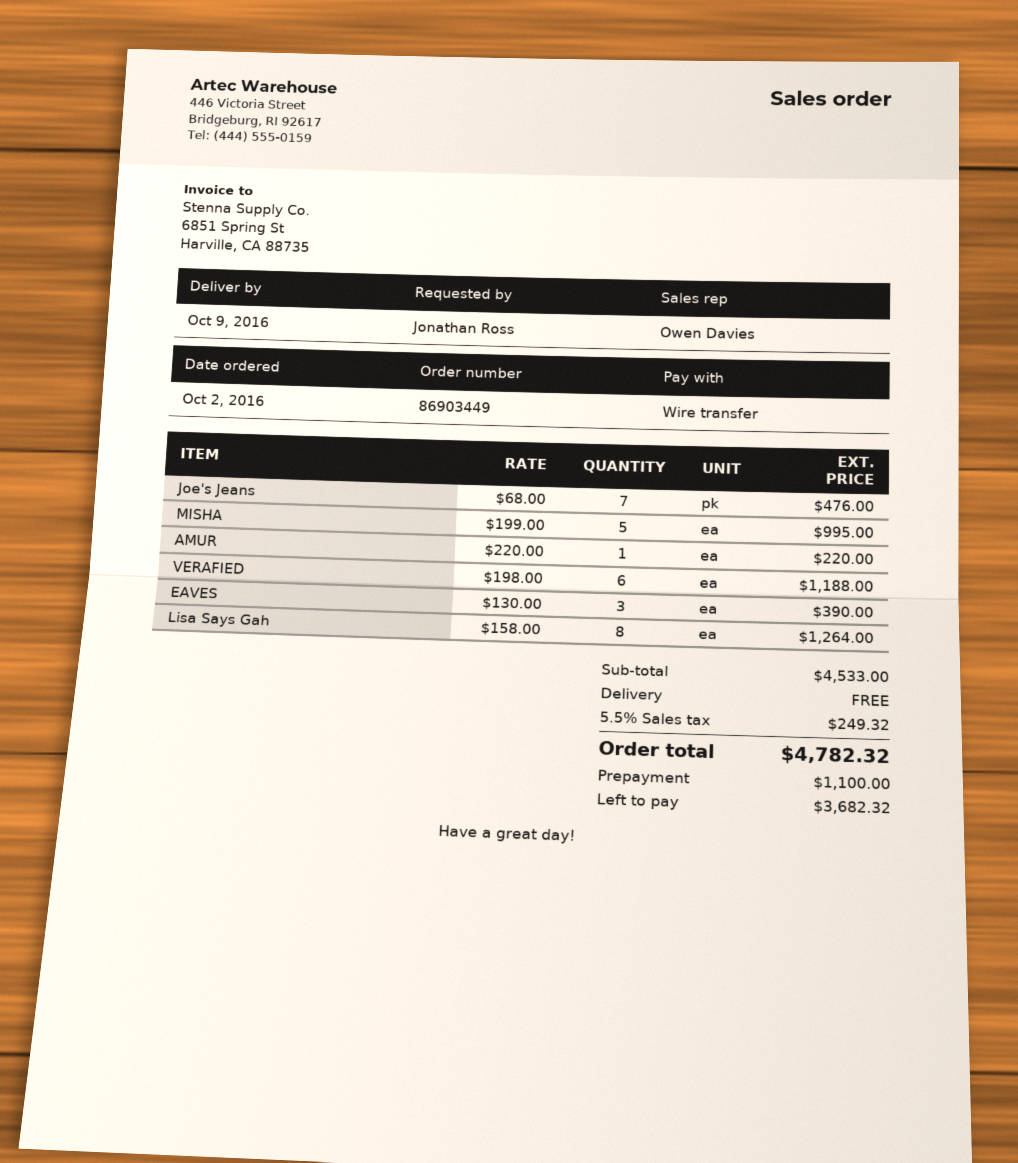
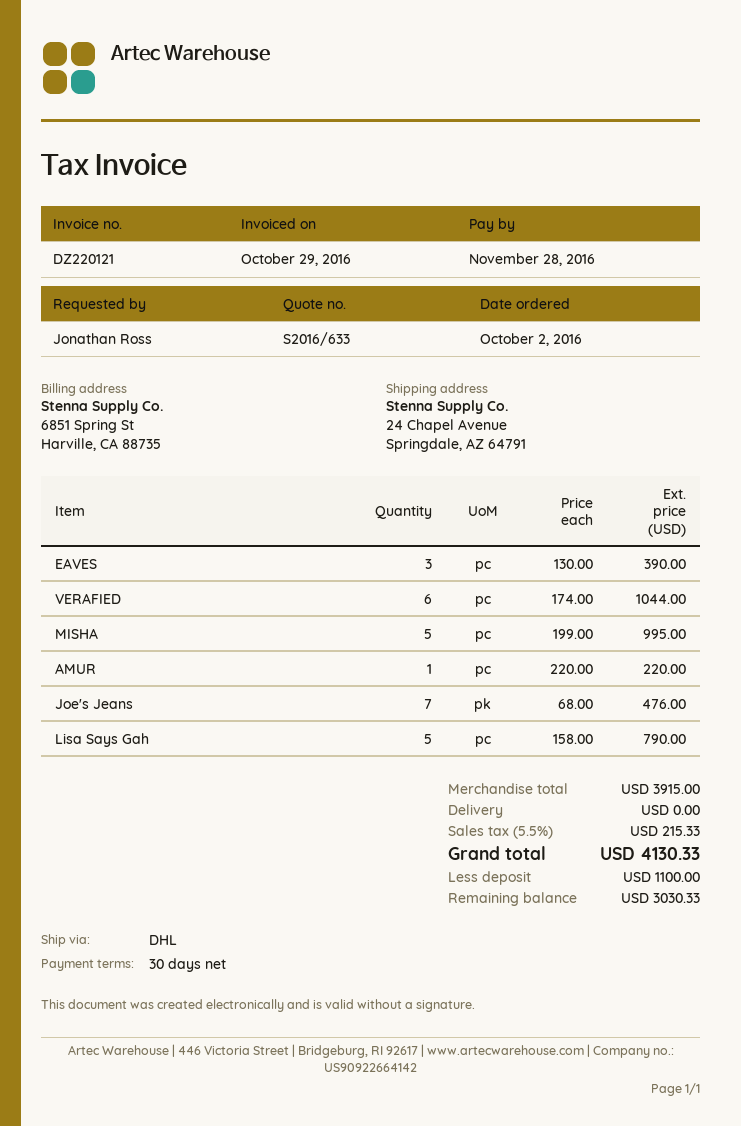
VERAFIED: 6 x 198.00 = 1188.00 -> 6 x 174.00 = 1044.00
Lisa Says Gah: 8 x 158.00 = 1264.00 -> 5 x 158.00 = 790.00
subtotal: 4533.00 -> 3915.00
tax: 5.5% = 249.32 -> 5.5% = 215.33
total: 4782.32 -> 4130.33
balance: 3682.32 -> 3030.33

